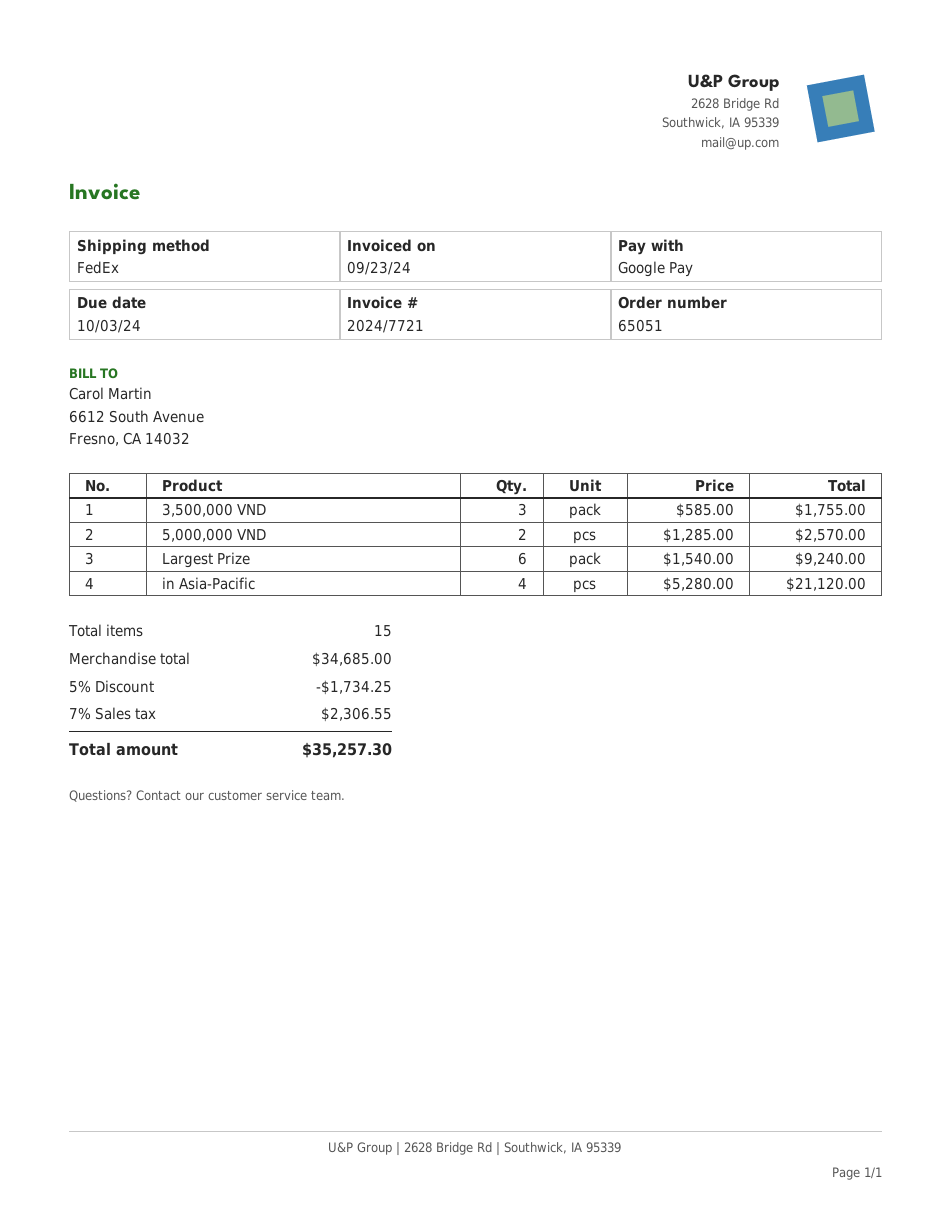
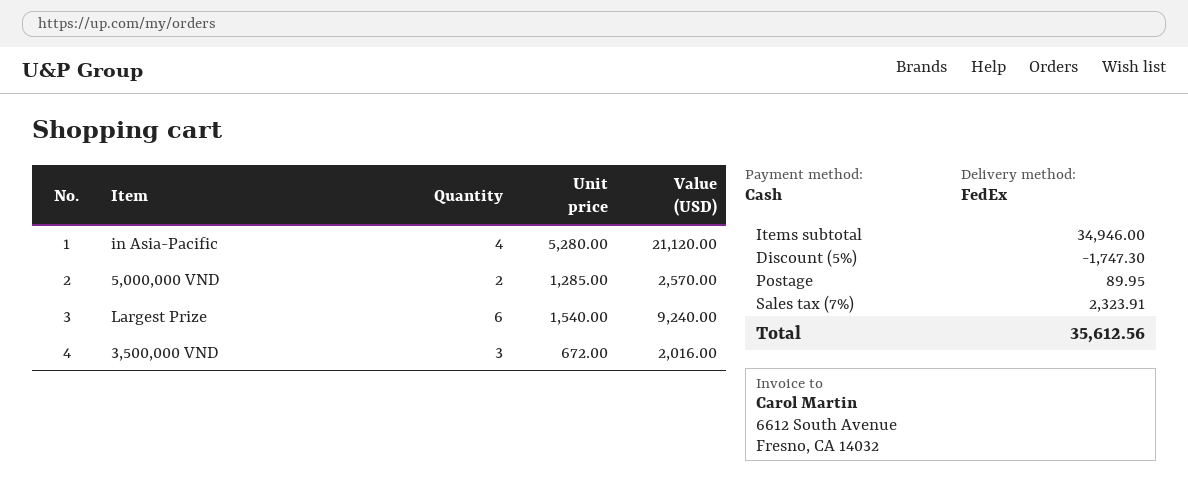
payment method: Google Pay -> cash
3,500,000 VND: 3 x 585.00 = 1755.00 -> 3 x 672.00 = 2016.00
subtotal: 34685.00 -> 34946.00
discount: 5% = 1734.25 -> 5% = 1747.30
shipping: none -> 89.95
tax: 7% = 2306.55 -> 7% = 2323.91
total: 35257.30 -> 35612.56

